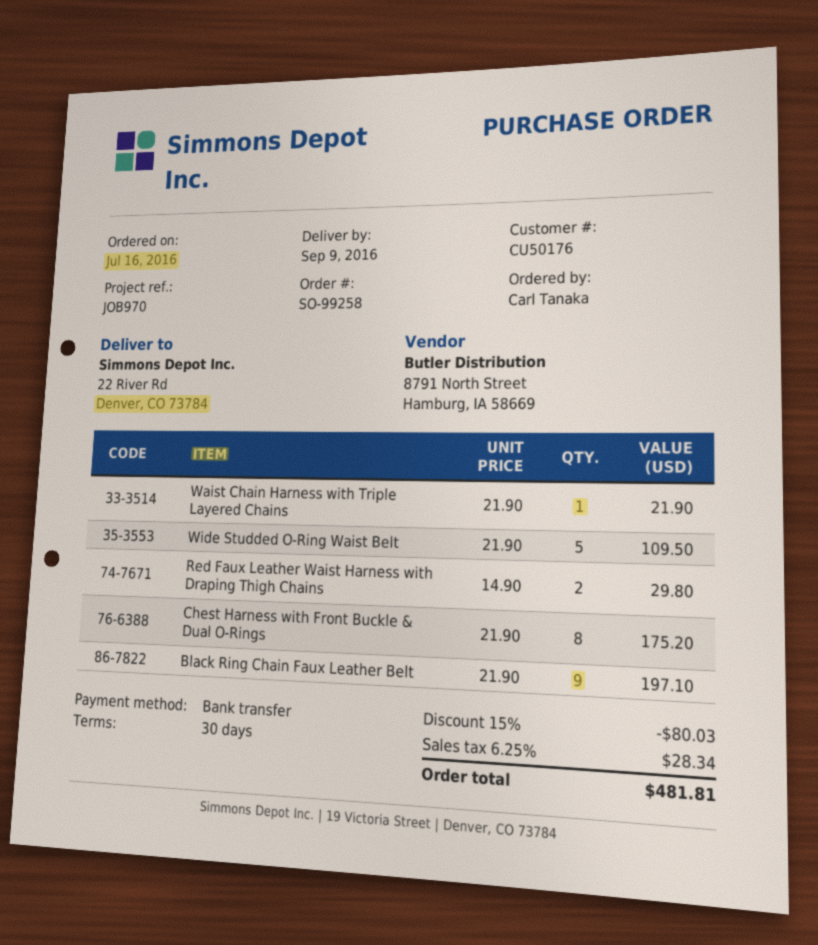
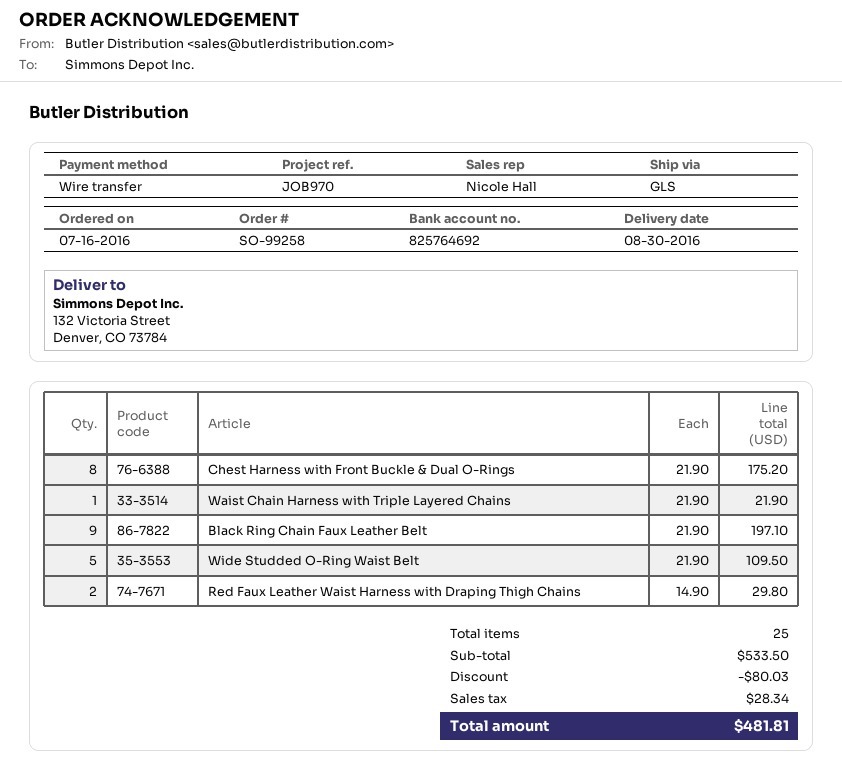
delivery date: 2016-09-09 -> 2016-08-30
ship to: 22 River Rd, Denver, CO 73784 -> 132 Victoria Street, Denver, CO 73784

